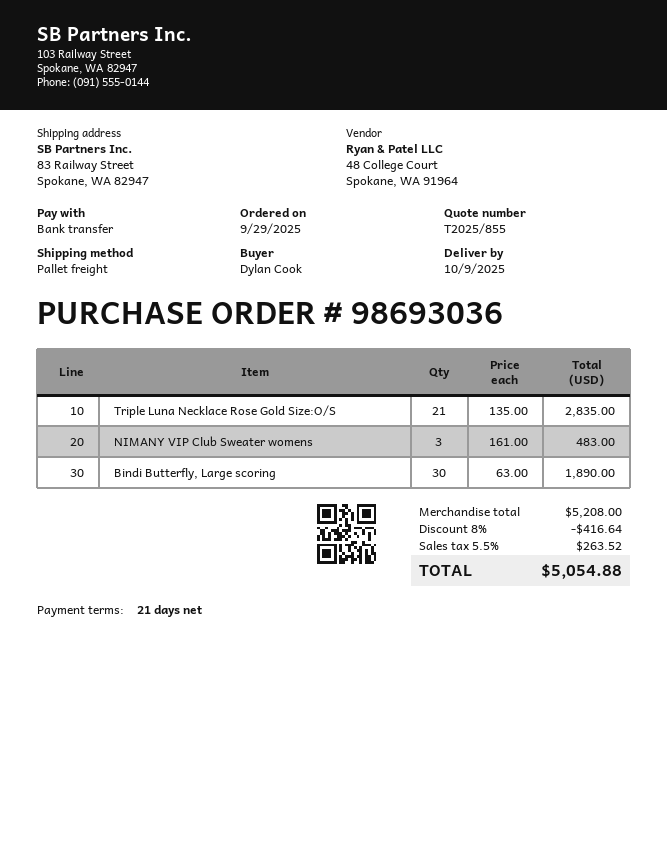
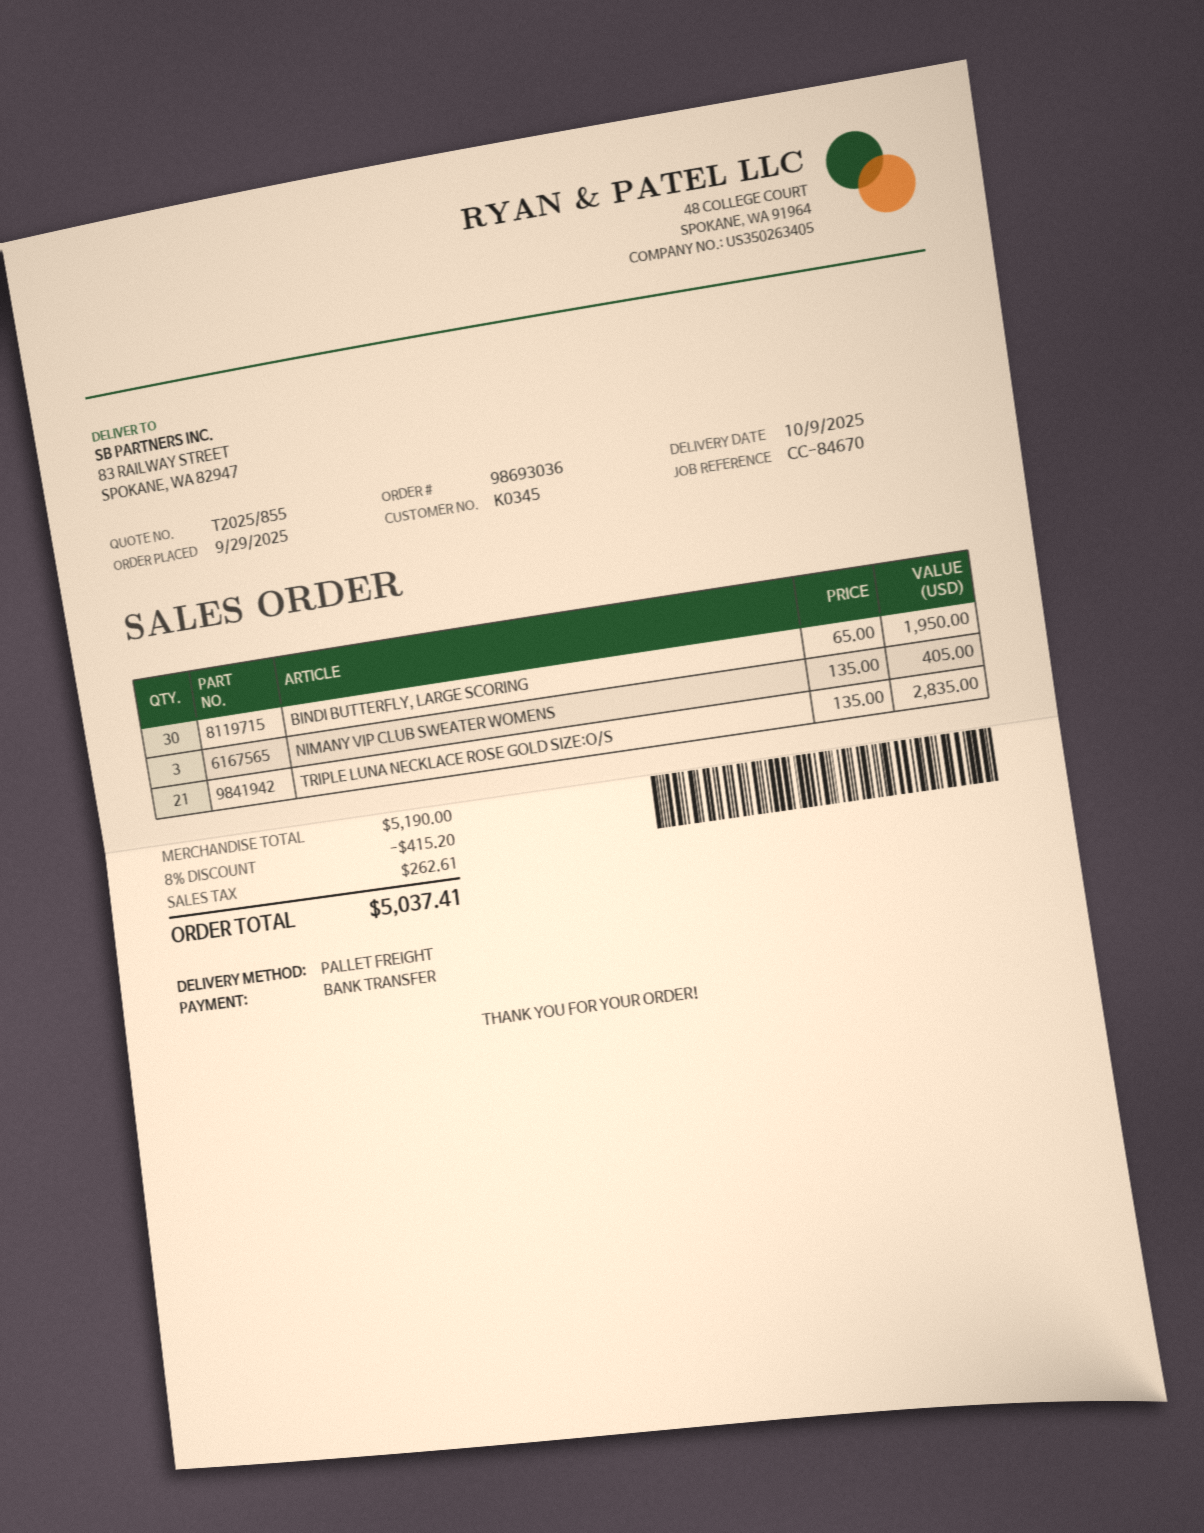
NIMANY VIP Club Sweater womens: 3 x 161.00 = 483.00 -> 3 x 135.00 = 405.00
Bindi Butterfly, Large scoring: 30 x 63.00 = 1890.00 -> 30 x 65.00 = 1950.00
subtotal: 5208.00 -> 5190.00
discount: 8% = 416.64 -> 8% = 415.20
tax: 263.52 -> 262.61
total: 5054.88 -> 5037.41

